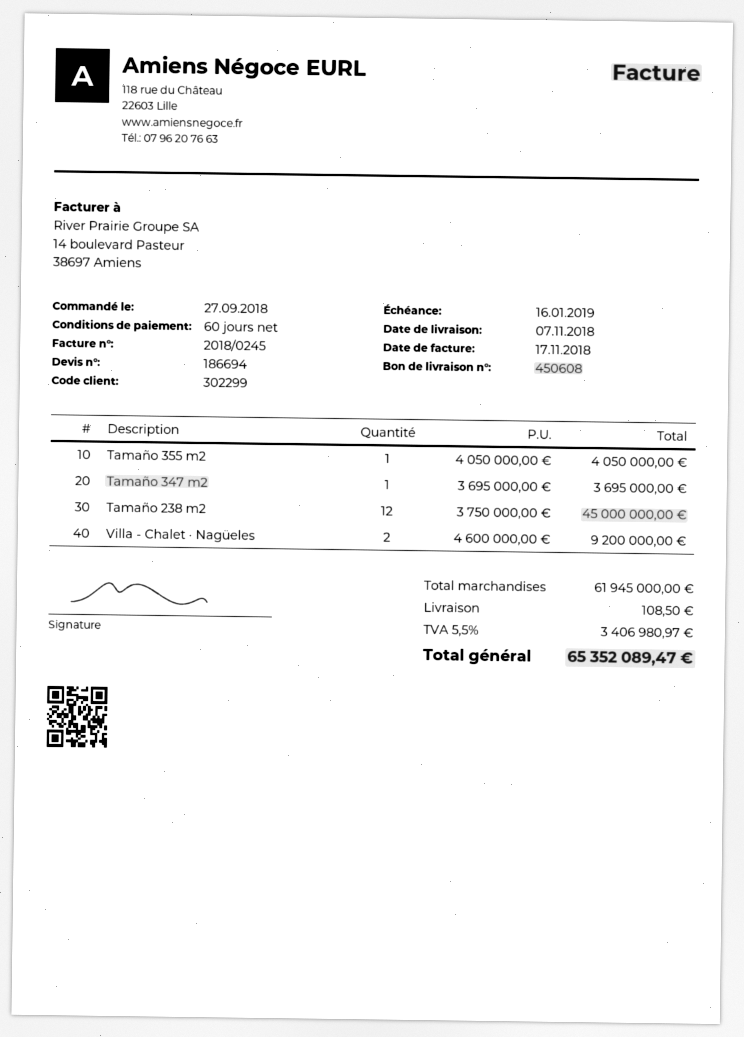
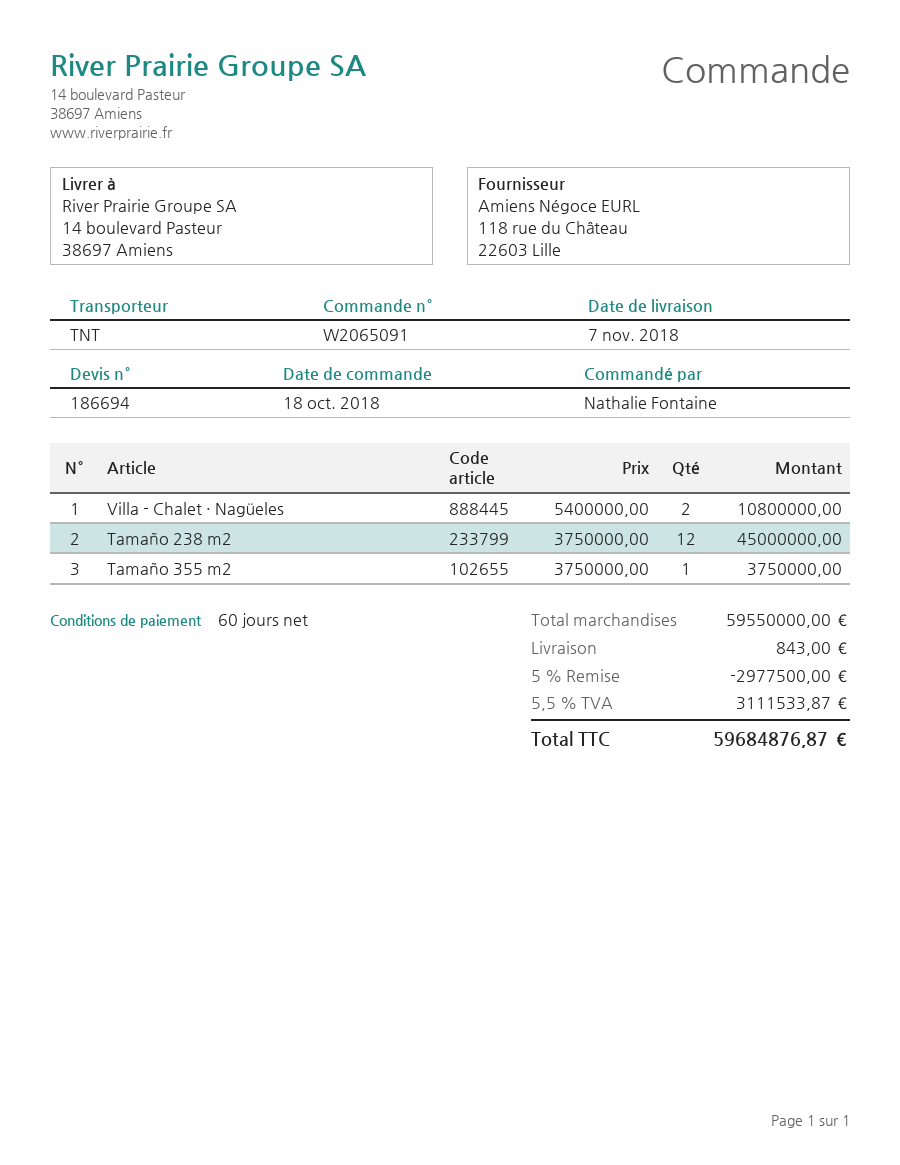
order date: 2018-09-27 -> 2018-10-18
Tamaño 355 m2: 1 x 4050000.00 = 4050000.00 -> 1 x 3750000.00 = 3750000.00
Tamaño 347 m2: 1 x 3695000.00 = 3695000.00 -> none
Villa - Chalet · Nagüeles: 2 x 4600000.00 = 9200000.00 -> 2 x 5400000.00 = 10800000.00
subtotal: 61945000.00 -> 59550000.00
discount: none -> 5% = 2977500.00
shipping: 108.50 -> 843.00
tax: 5.5% = 3406980.97 -> 5.5% = 3111533.87
total: 65352089.47 -> 59684876.87

